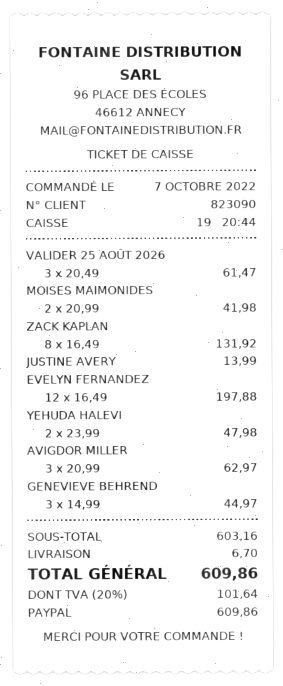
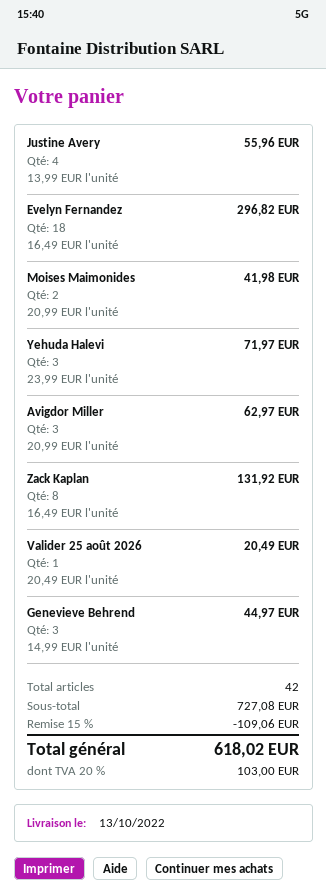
VALIDER 25 AOÛT 2026: 3 x 20.49 = 61.47 -> 1 x 20.49 = 20.49
JUSTINE AVERY: 1 x 13.99 = 13.99 -> 4 x 13.99 = 55.96
EVELYN FERNANDEZ: 12 x 16.49 = 197.88 -> 18 x 16.49 = 296.82
YEHUDA HALEVI: 2 x 23.99 = 47.98 -> 3 x 23.99 = 71.97
subtotal: 603.16 -> 727.08
discount: none -> 15% = 109.06
shipping: 6.70 -> none
tax: 20% = 101.64 -> 20% = 103.00
total: 609.86 -> 618.02

